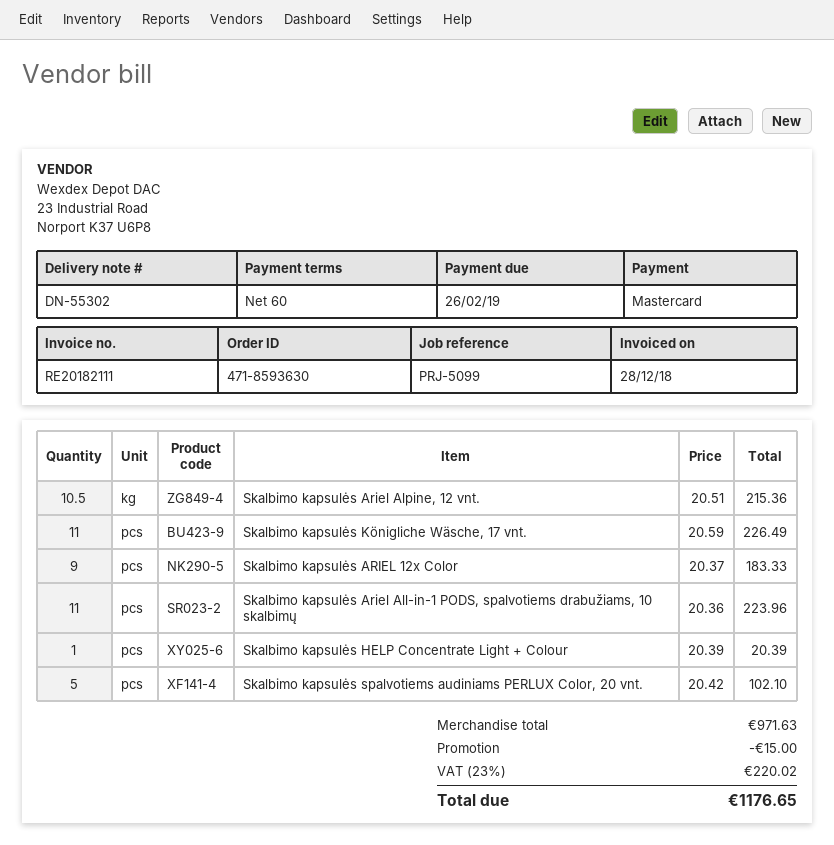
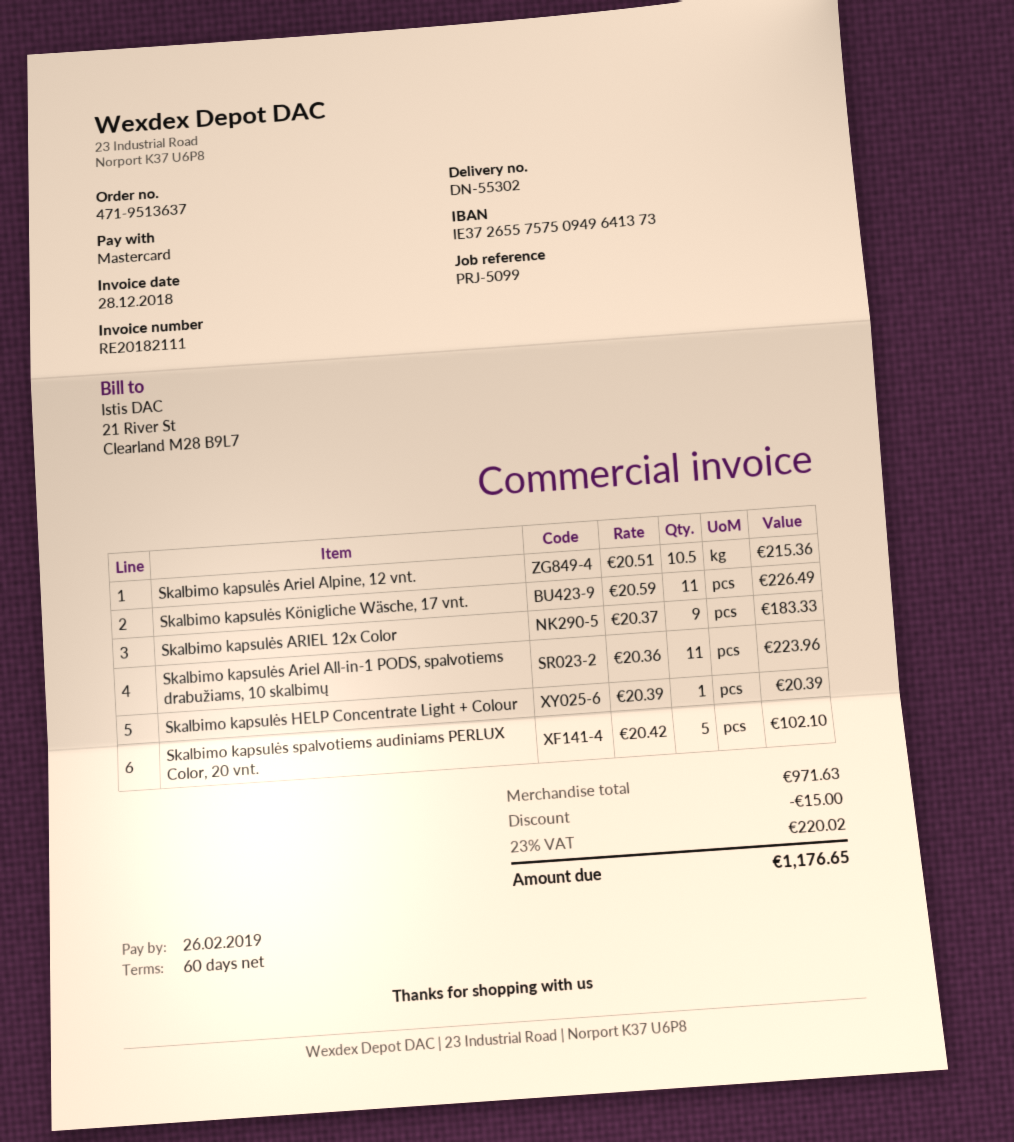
order number: 471-8593630 -> 471-9513637

